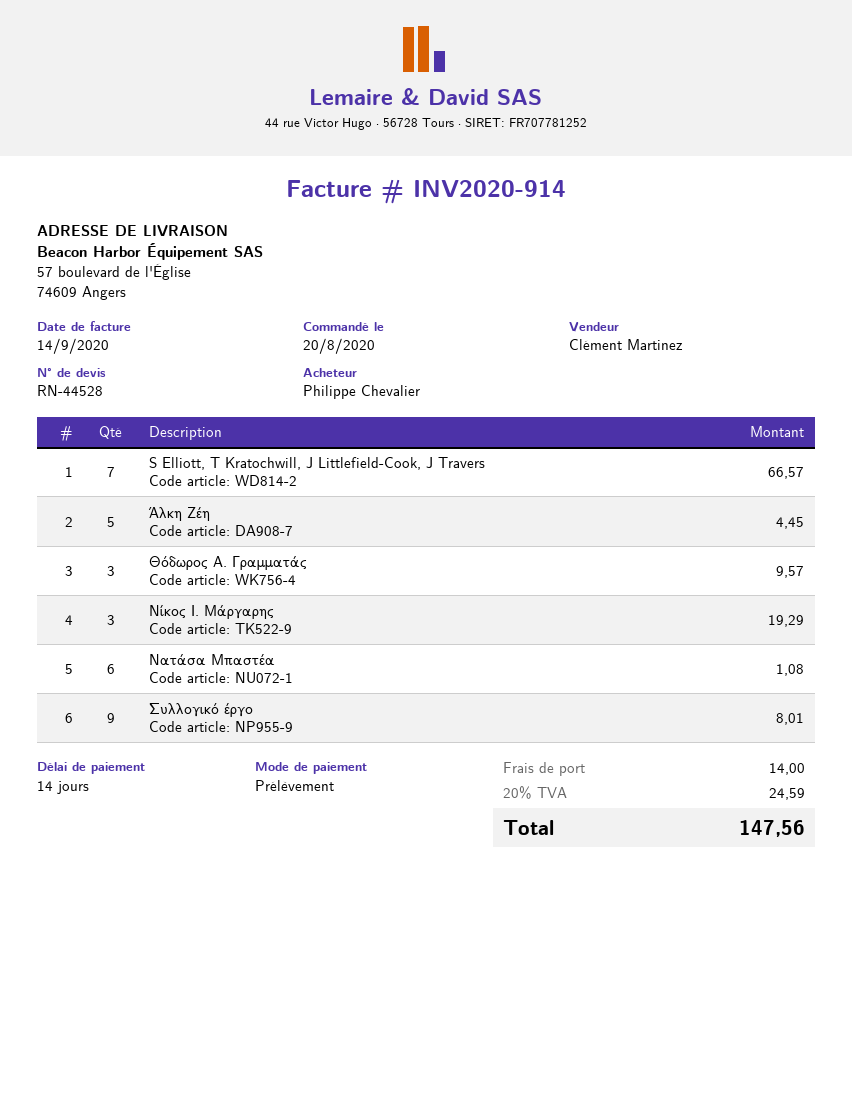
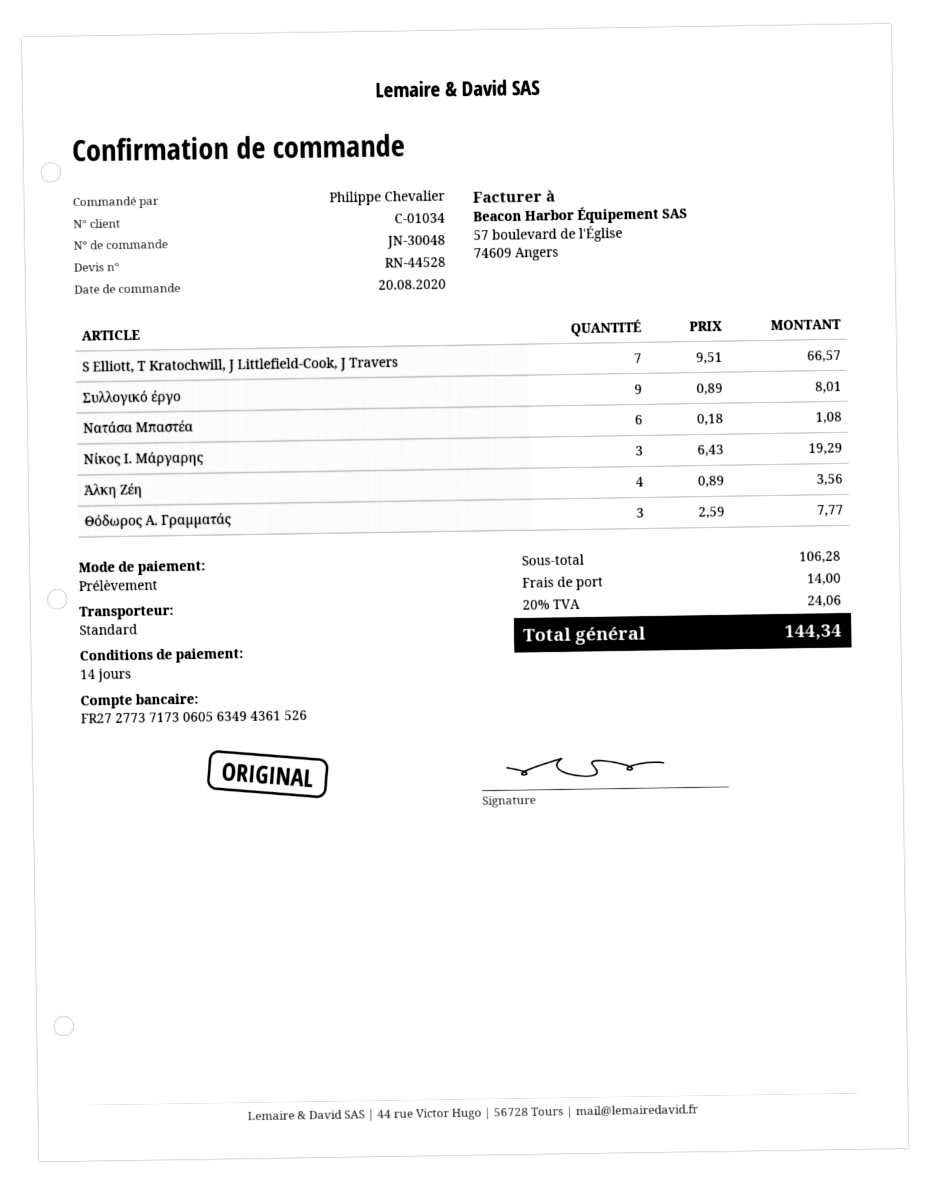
Άλκη Ζέη: 5 for 4.45 -> 4 for 3.56
Θόδωρος Α. Γραμματάς: 3 for 9.57 -> 3 for 7.77
tax: 20% = 24.59 -> 20% = 24.06
total: 147.56 -> 144.34

